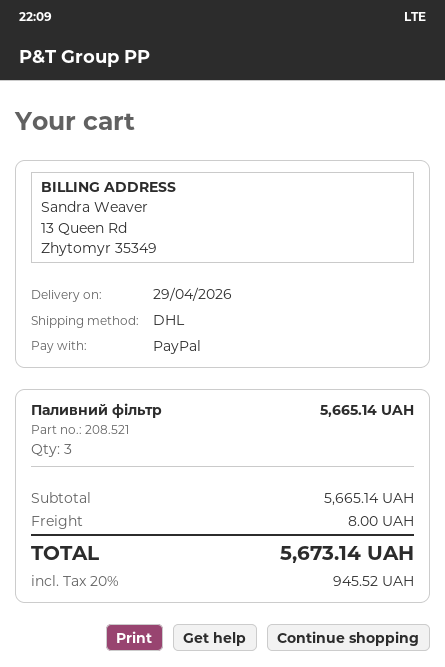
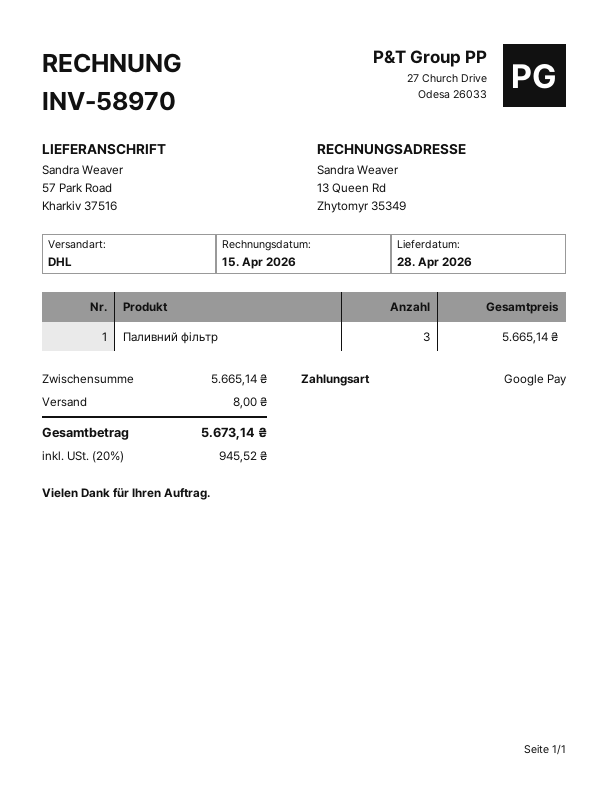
delivery date: 2026-04-29 -> 2026-04-28
payment method: PayPal -> Google Pay

